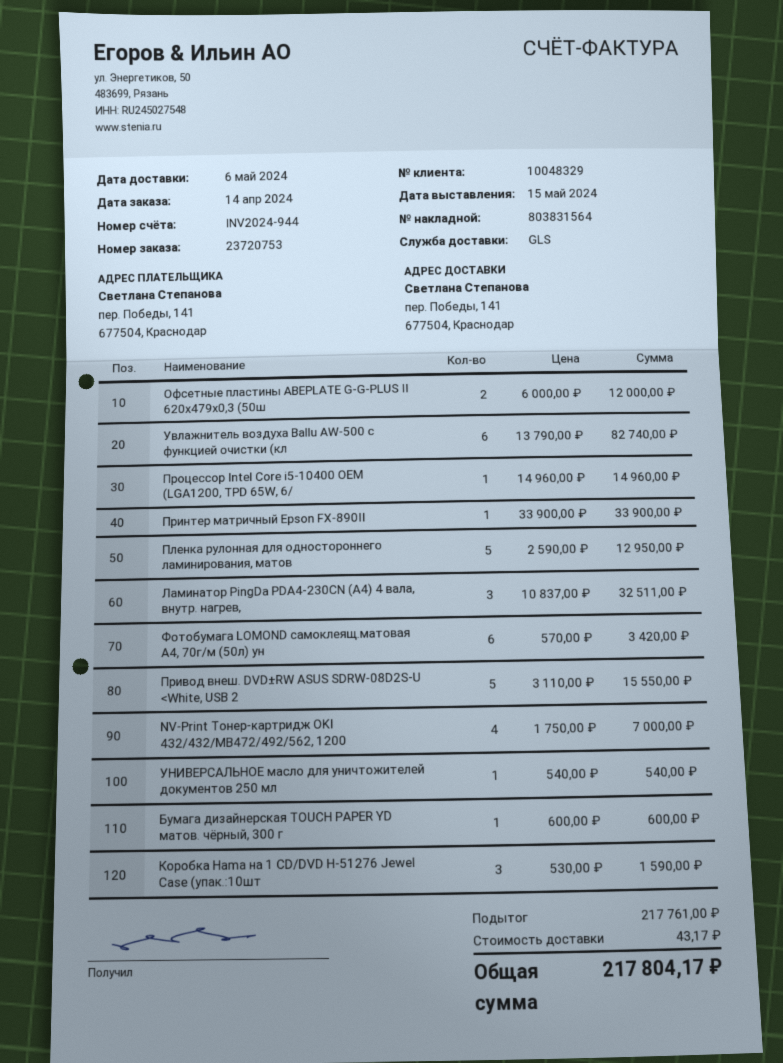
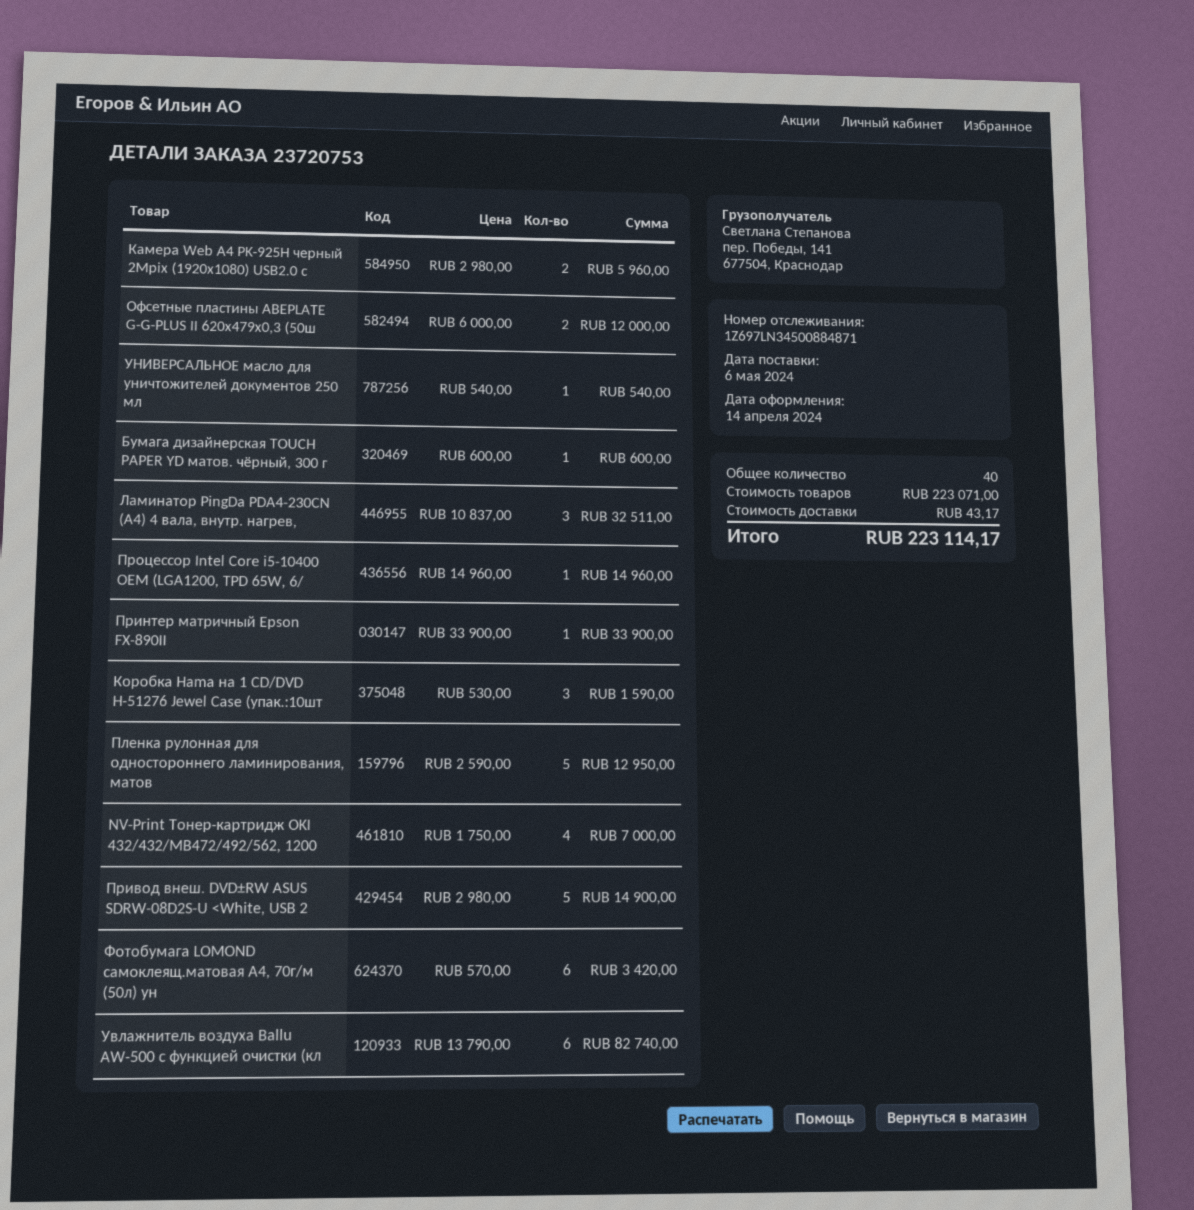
Привод внеш. DVD±RW ASUS SDRW-08D2S-U <White, USB 2: 5 x 3110.00 = 15550.00 -> 5 x 2980.00 = 14900.00
Камера Web A4 PK-925H черный 2Mpix (1920x1080) USB2.0 с: none -> 2 x 2980.00 = 5960.00
subtotal: 217761.00 -> 223071.00
total: 217804.17 -> 223114.17

